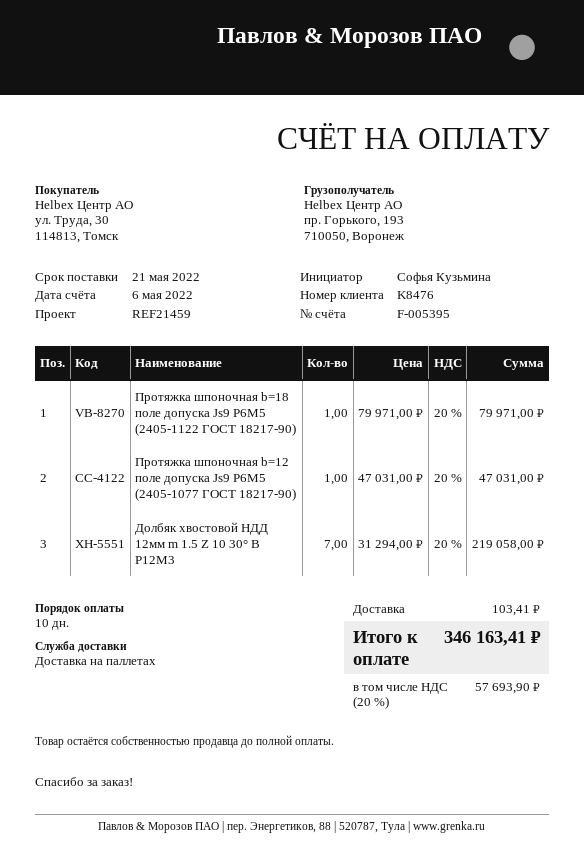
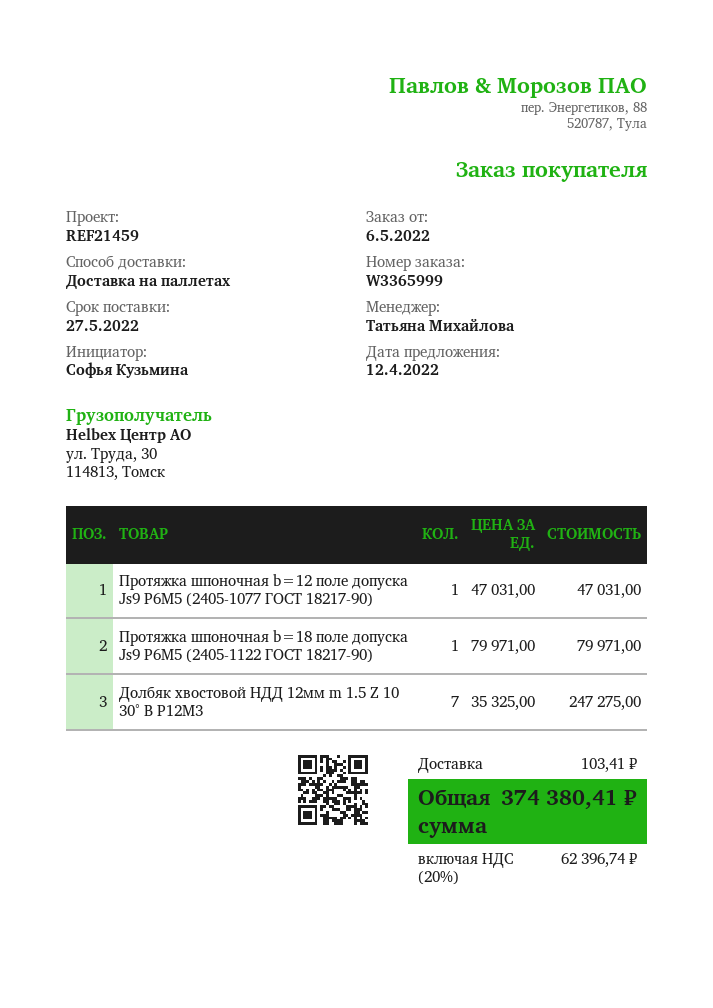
delivery date: 2022-05-21 -> 2022-05-27
ship to: пр. Горького, 193, 710050, Воронеж -> ул. Труда, 30, 114813, Томск
Долбяк хвостовой НДД 12мм m 1.5 Z 10 30° В Р12М3: 7 x 31294.00 = 219058.00 -> 7 x 35325.00 = 247275.00
tax: 20% = 57693.90 -> 20% = 62396.74
total: 346163.41 -> 374380.41

